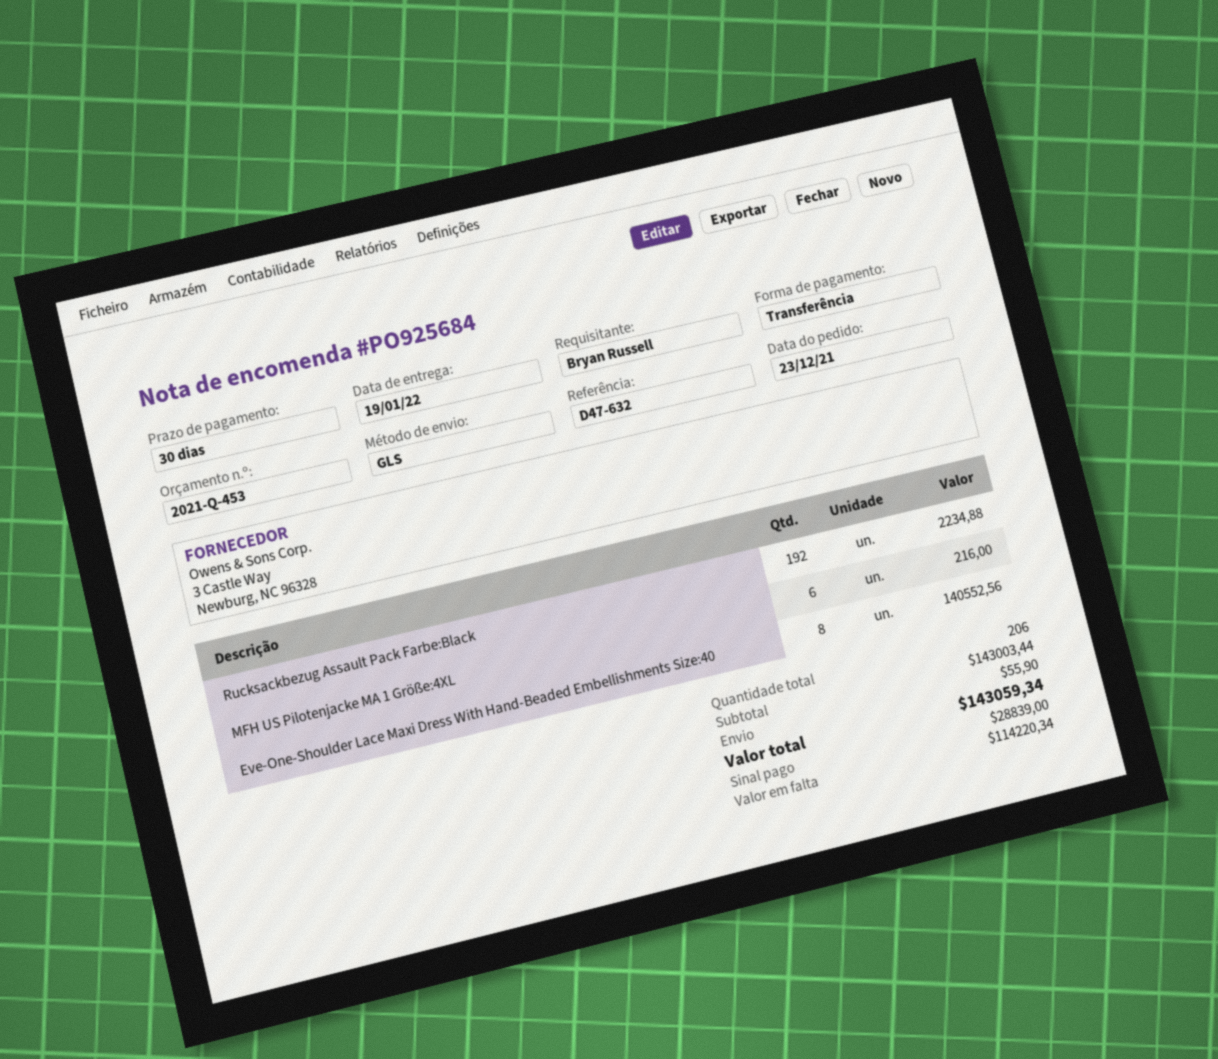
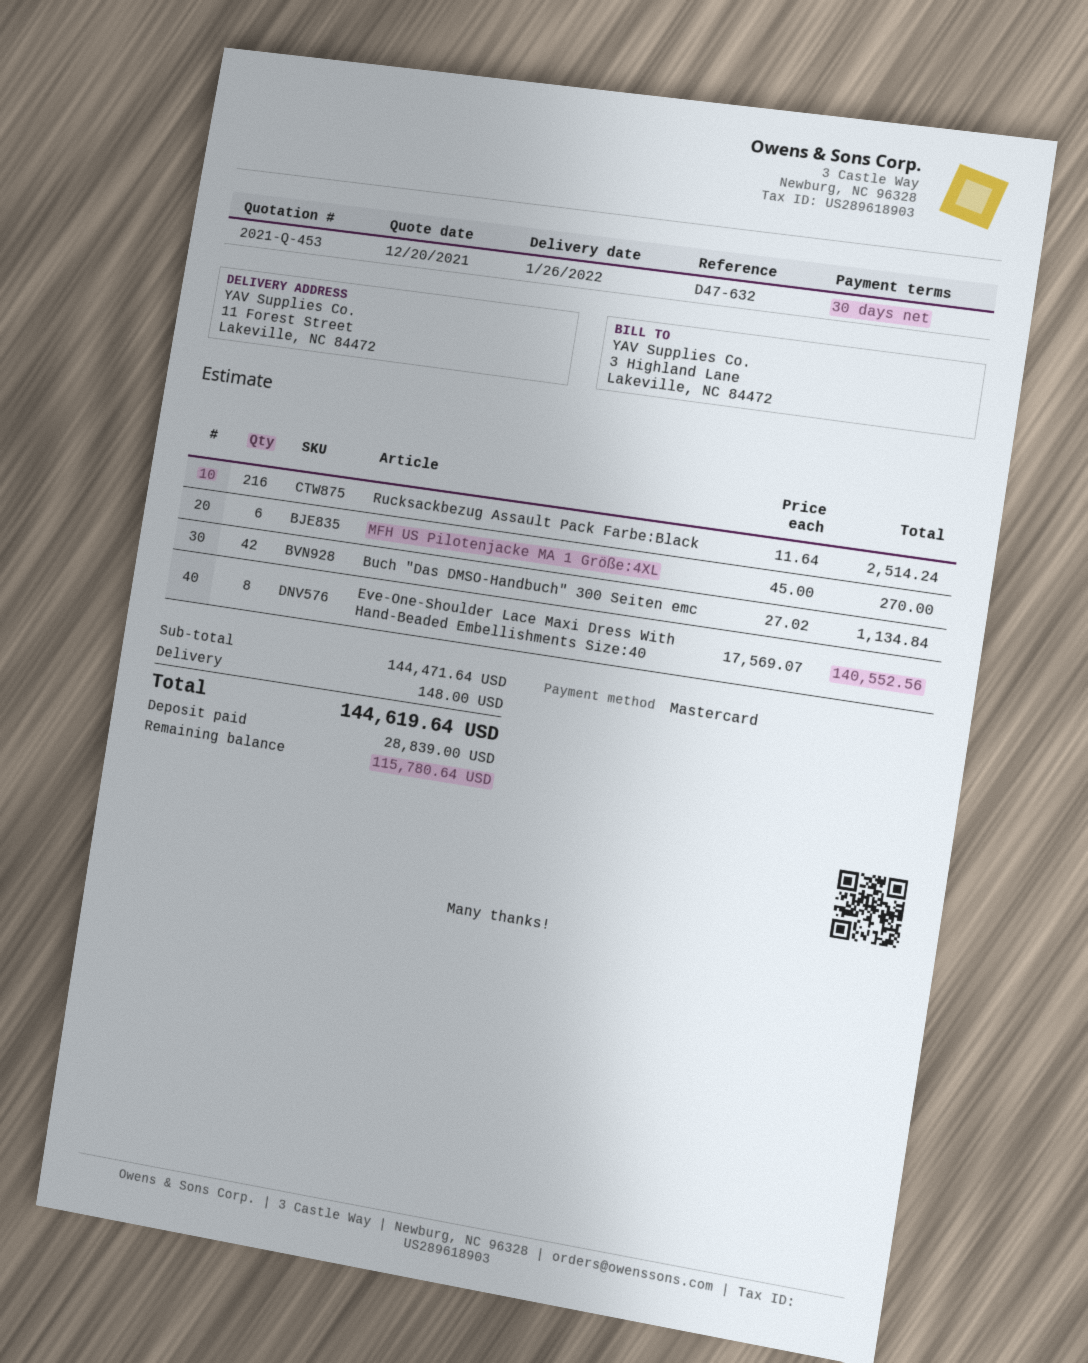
delivery date: 2022-01-19 -> 2022-01-26
payment method: bank transfer -> Mastercard
Rucksackbezug Assault Pack Farbe:Black: 192 for 2234.88 -> 216 for 2514.24
MFH US Pilotenjacke MA 1 Größe:4XL: 6 for 216.00 -> 6 for 270.00
Buch "Das DMSO-Handbuch" 300 Seiten emc: none -> 42 for 1134.84
subtotal: 143003.44 -> 144471.64
shipping: 55.90 -> 148.00
total: 143059.34 -> 144619.64
balance: 114220.34 -> 115780.64

